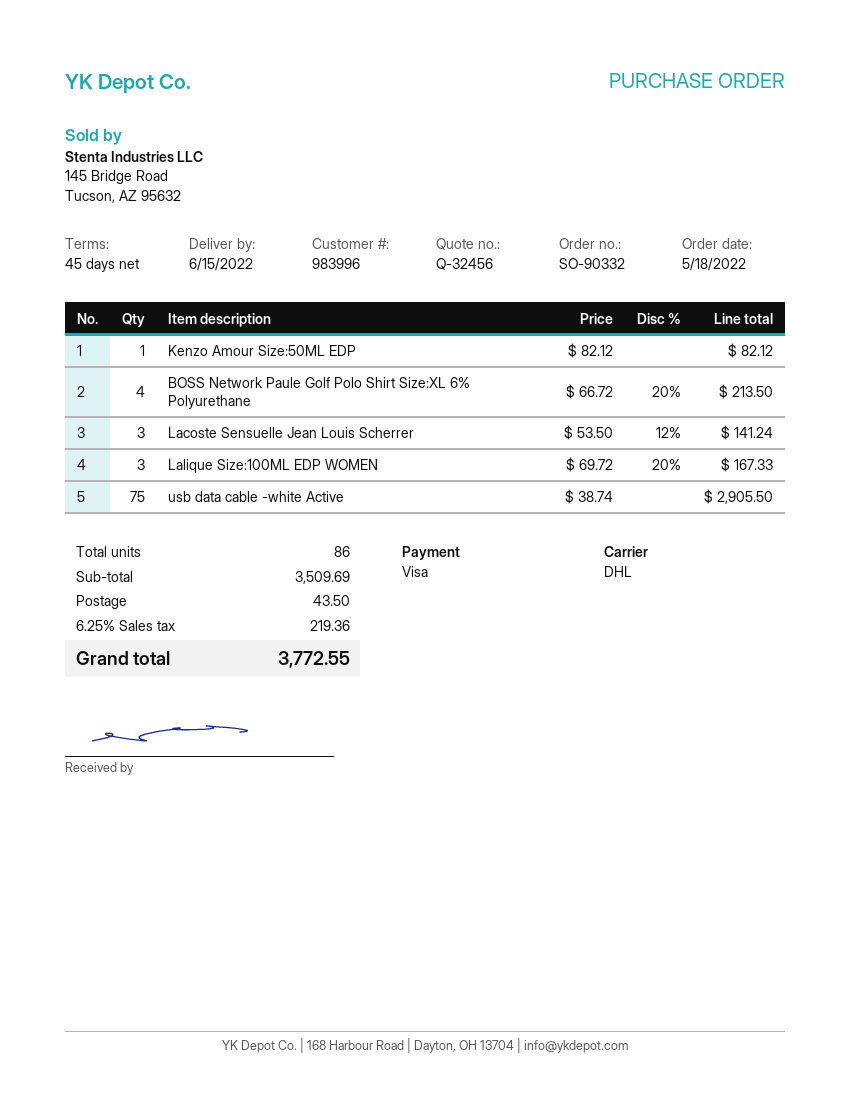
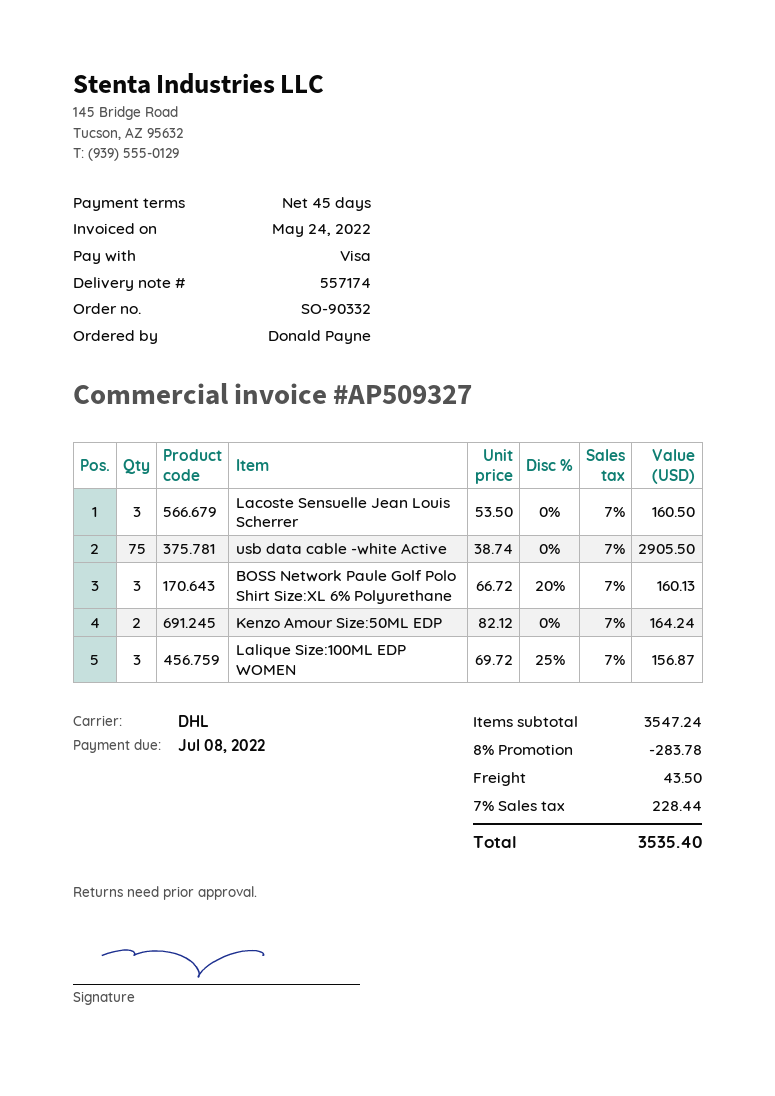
Kenzo Amour Size:50ML EDP: 1 x 82.12 = 82.12 -> 2 x 82.12 = 164.24
BOSS Network Paule Golf Polo Shirt Size:XL 6% Polyurethane: 4 x 66.72 - 20% = 213.50 -> 3 x 66.72 - 20% = 160.13
Lacoste Sensuelle Jean Louis Scherrer: 3 x 53.50 - 12% = 141.24 -> 3 x 53.50 = 160.50
Lalique Size:100ML EDP WOMEN: 3 x 69.72 - 20% = 167.33 -> 3 x 69.72 - 25% = 156.87
subtotal: 3509.69 -> 3547.24
discount: none -> 8% = 283.78
tax: 6.25% = 219.36 -> 7% = 228.44
total: 3772.55 -> 3535.40

